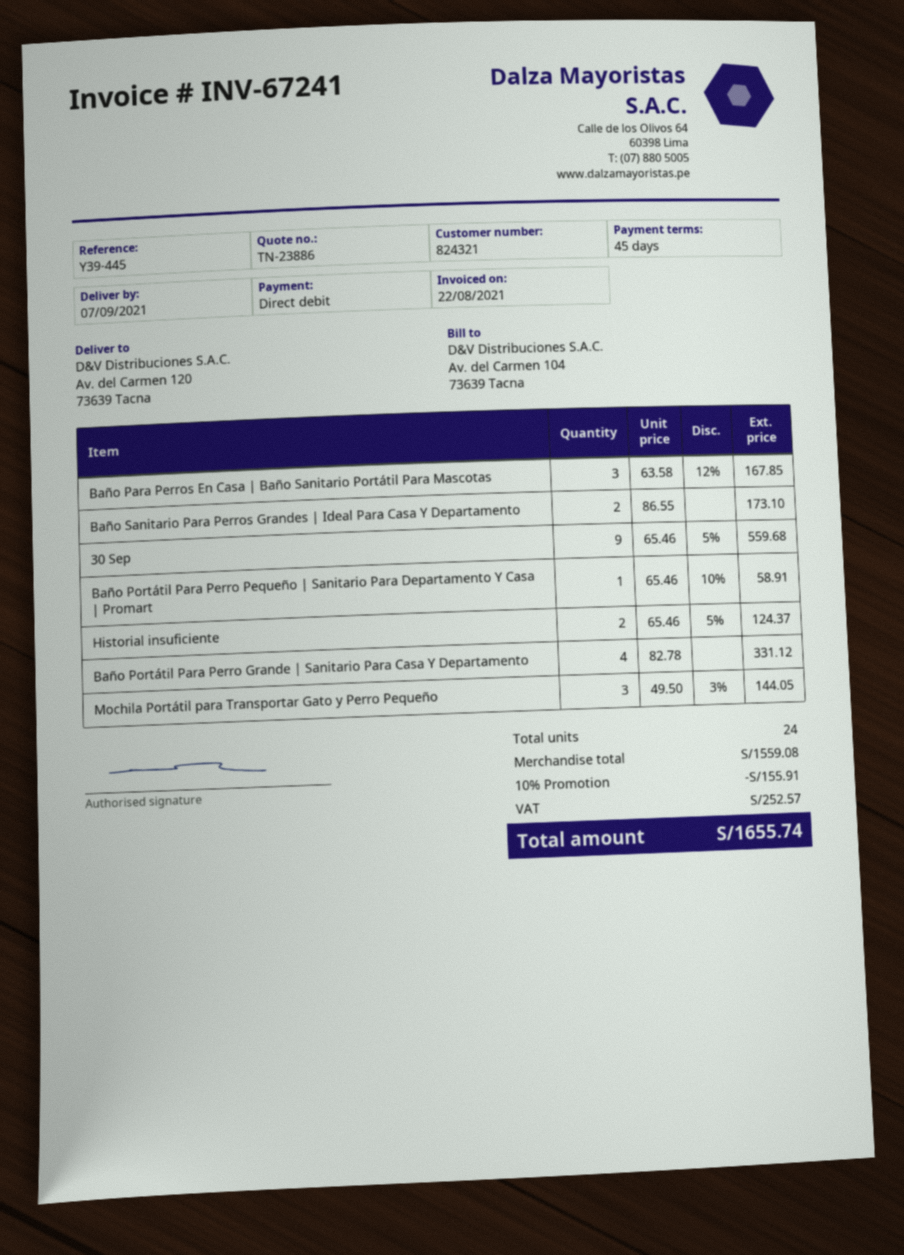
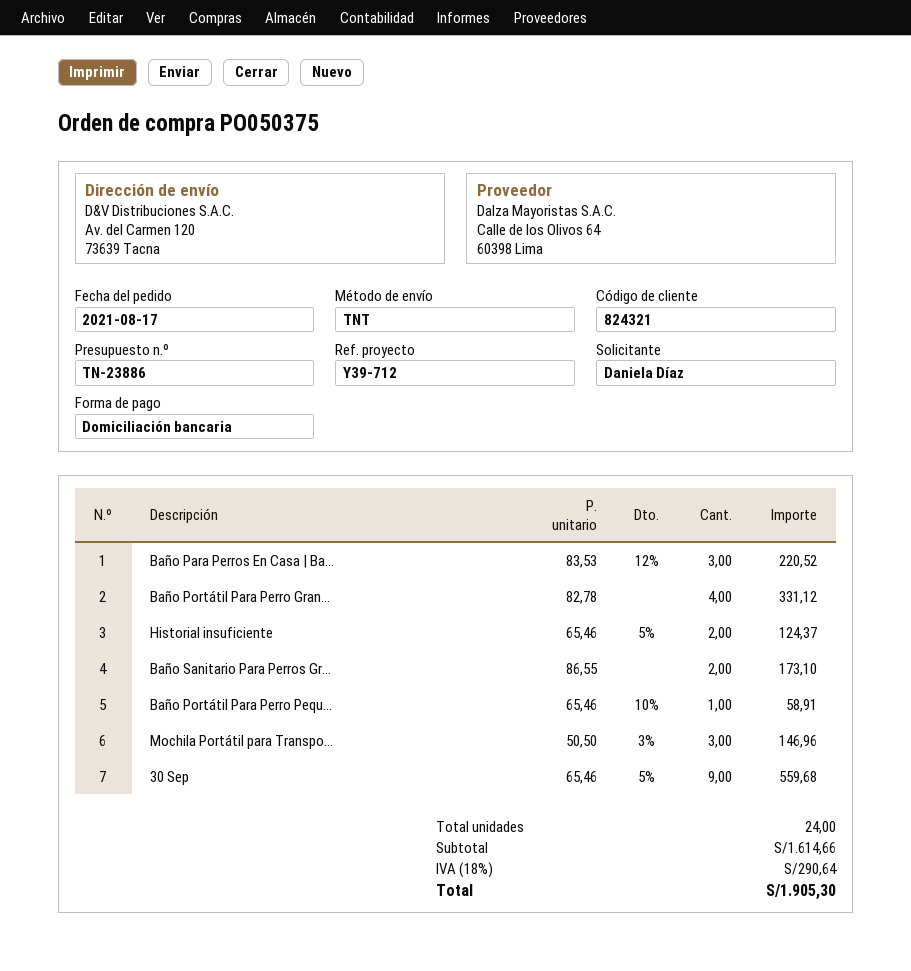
reference: Y39-445 -> Y39-712
Baño Para Perros En Casa | Baño Sanitario Portátil Para Mascotas: 3 x 63.58 - 12% = 167.85 -> 3 x 83.53 - 12% = 220.52
Mochila Portátil para Transportar Gato y Perro Pequeño: 3 x 49.50 - 3% = 144.05 -> 3 x 50.50 - 3% = 146.96
subtotal: 1559.08 -> 1614.66
discount: 10% = 155.91 -> none
tax: 252.57 -> 290.64
total: 1655.74 -> 1905.30

